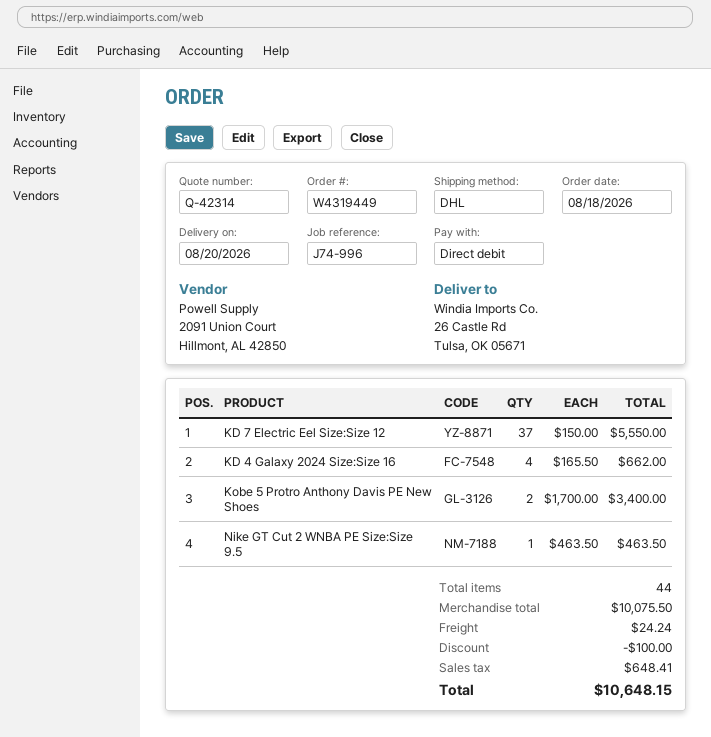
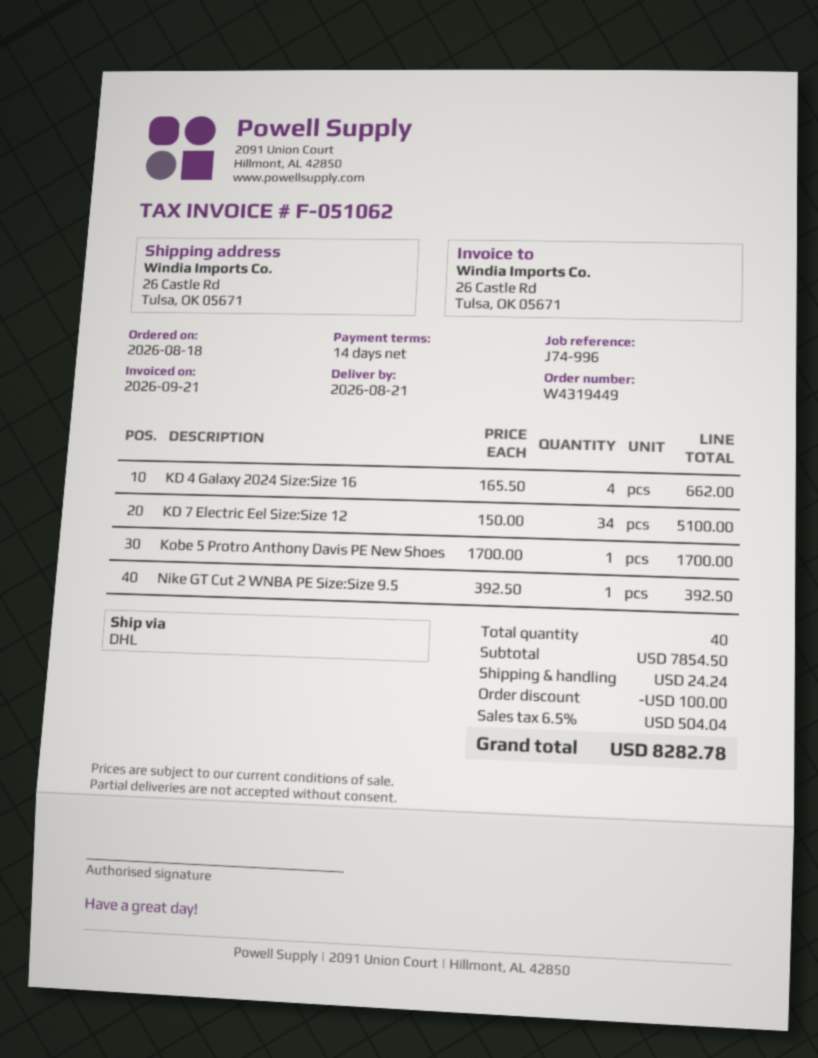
delivery date: 2026-08-20 -> 2026-08-21
KD 7 Electric Eel Size:Size 12: 37 x 150.00 = 5550.00 -> 34 x 150.00 = 5100.00
Kobe 5 Protro Anthony Davis PE New Shoes: 2 x 1700.00 = 3400.00 -> 1 x 1700.00 = 1700.00
Nike GT Cut 2 WNBA PE Size:Size 9.5: 1 x 463.50 = 463.50 -> 1 x 392.50 = 392.50
total quantity: 44 -> 40
subtotal: 10075.50 -> 7854.50
tax: 648.41 -> 504.04
total: 10648.15 -> 8282.78

